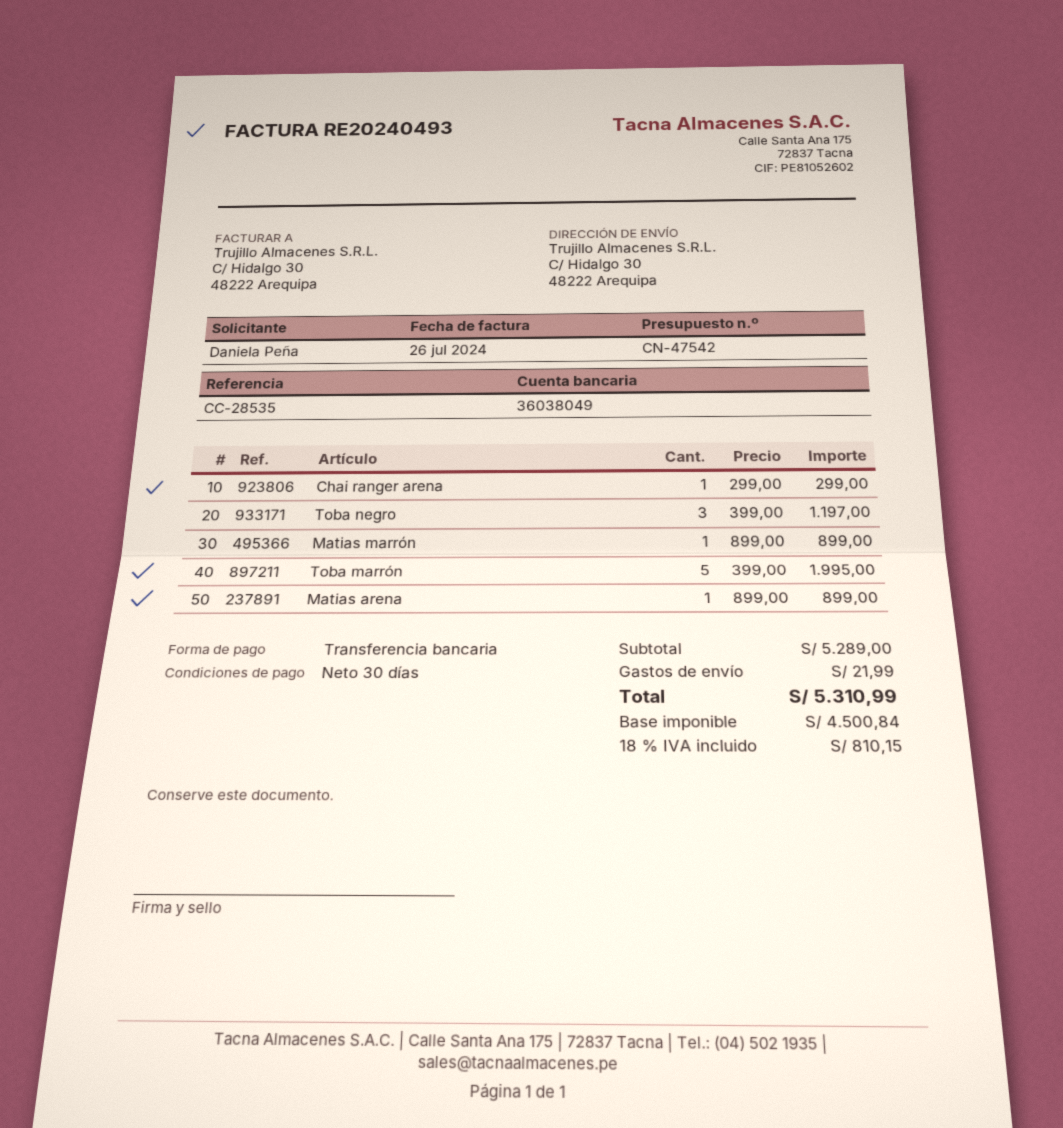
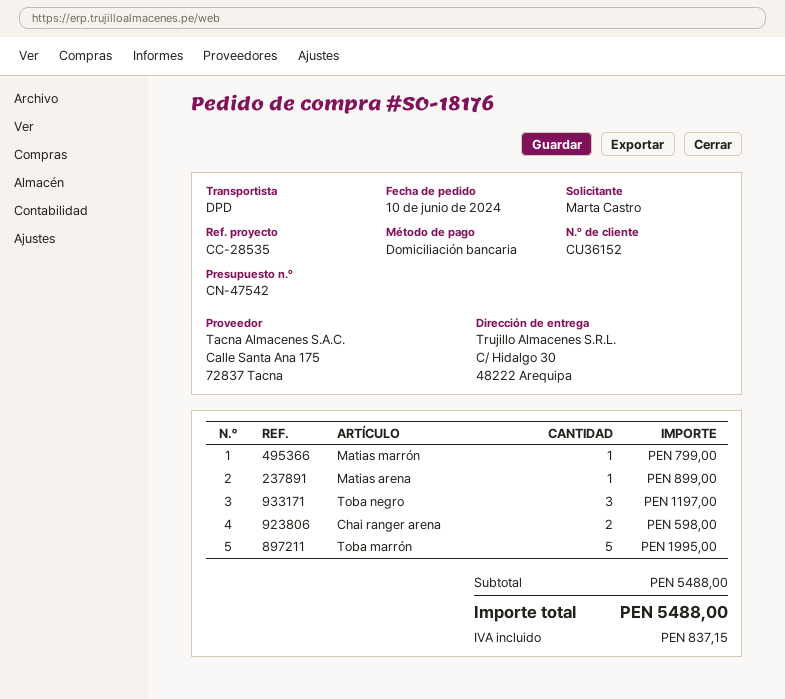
ordered by: Daniela Peña -> Marta Castro
payment method: bank transfer -> direct debit
Chai ranger arena: 1 for 299.00 -> 2 for 598.00
Matias marrón: 1 for 899.00 -> 1 for 799.00
subtotal: 5289.00 -> 5488.00
shipping: 21.99 -> none
tax: 810.15 -> 837.15
total: 5310.99 -> 5488.00

